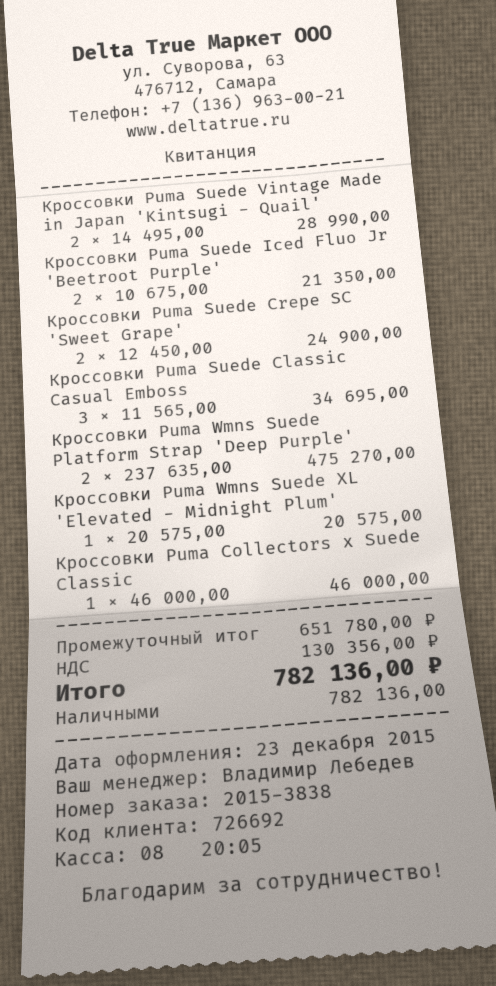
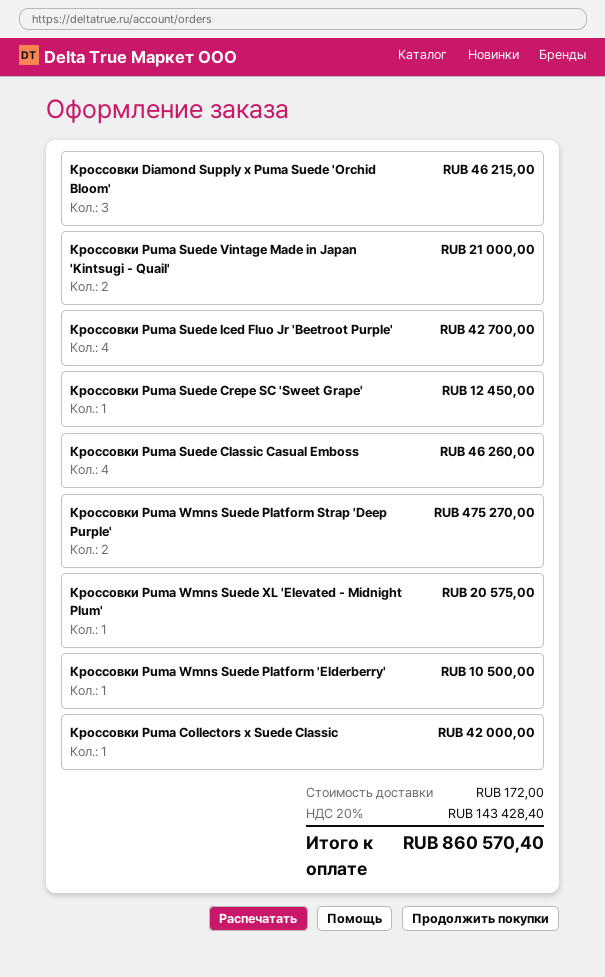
Кроссовки Puma Suede Vintage Made in Japan 'Kintsugi - Quail': 2 for 28990.00 -> 2 for 21000.00
Кроссовки Puma Suede Iced Fluo Jr 'Beetroot Purple': 2 for 21350.00 -> 4 for 42700.00
Кроссовки Puma Suede Crepe SC 'Sweet Grape': 2 for 24900.00 -> 1 for 12450.00
Кроссовки Puma Suede Classic Casual Emboss: 3 for 34695.00 -> 4 for 46260.00
Кроссовки Puma Collectors x Suede Classic: 1 for 46000.00 -> 1 for 42000.00
Кроссовки Diamond Supply x Puma Suede 'Orchid Bloom': none -> 3 for 46215.00
Кроссовки Puma Wmns Suede Platform 'Elderberry': none -> 1 for 10500.00
shipping: none -> 172.00
tax: 130356.00 -> 143428.40
total: 782136.00 -> 860570.40

